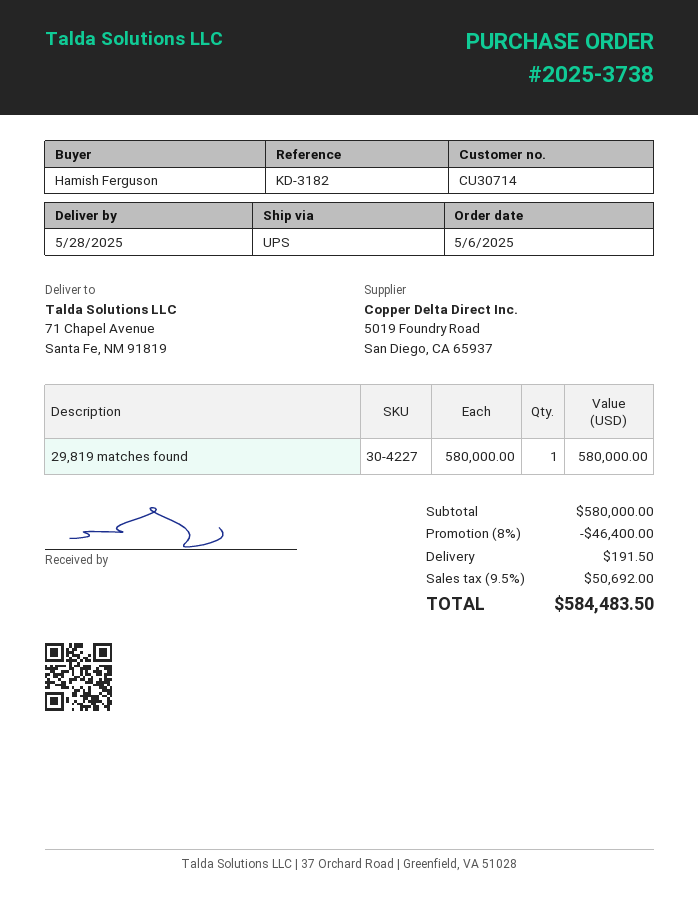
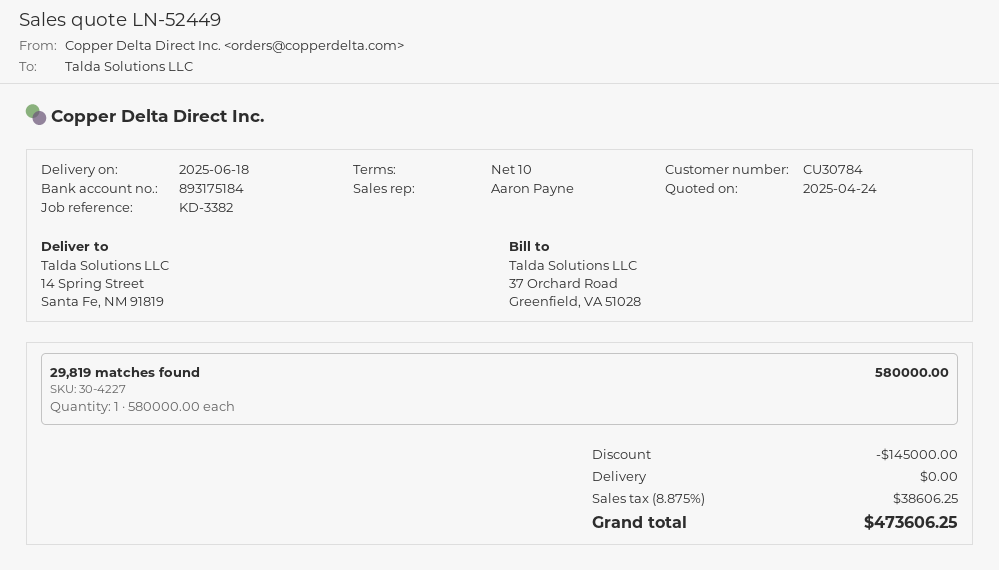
delivery date: 2025-05-28 -> 2025-06-18
customer number: CU30714 -> CU30784
reference: KD-3182 -> KD-3382
ship to: 71 Chapel Avenue, Santa Fe, NM 91819 -> 14 Spring Street, Santa Fe, NM 91819
discount: 46400.00 -> 145000.00
shipping: 191.50 -> 0.00
tax: 9.5% = 50692.00 -> 8.875% = 38606.25
total: 584483.50 -> 473606.25

